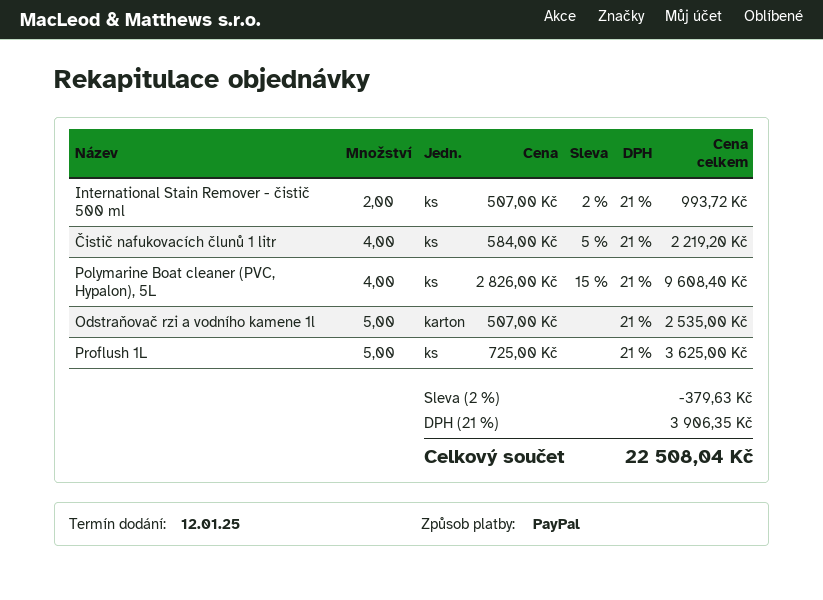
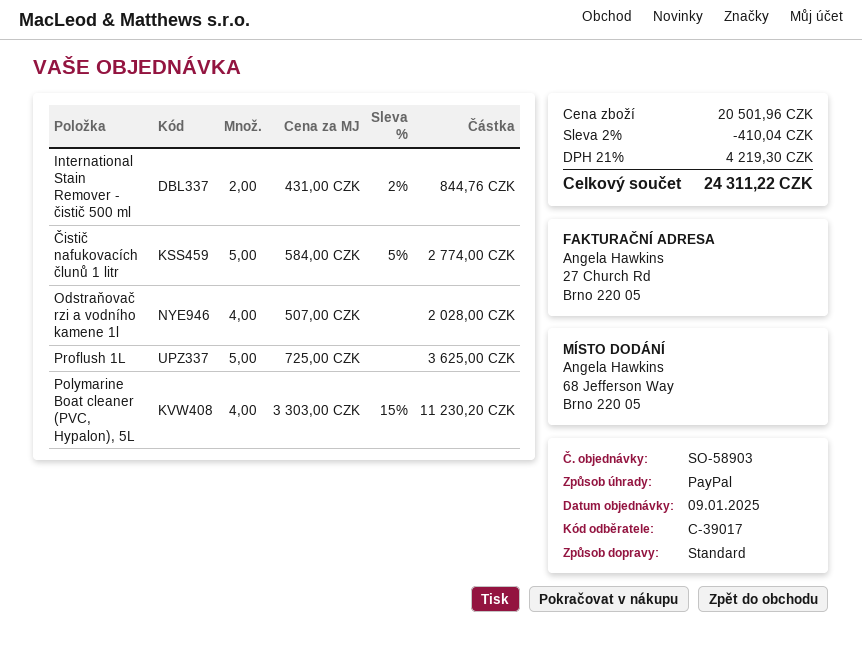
International Stain Remover - čistič 500 ml: 2 x 507.00 - 2% = 993.72 -> 2 x 431.00 - 2% = 844.76
Čistič nafukovacích člunů 1 litr: 4 x 584.00 - 5% = 2219.20 -> 5 x 584.00 - 5% = 2774.00
Polymarine Boat cleaner (PVC, Hypalon), 5L: 4 x 2826.00 - 15% = 9608.40 -> 4 x 3303.00 - 15% = 11230.20
Odstraňovač rzi a vodního kamene 1l: 5 x 507.00 = 2535.00 -> 4 x 507.00 = 2028.00
discount: 2% = 379.63 -> 2% = 410.04
tax: 21% = 3906.35 -> 21% = 4219.30
total: 22508.04 -> 24311.22

